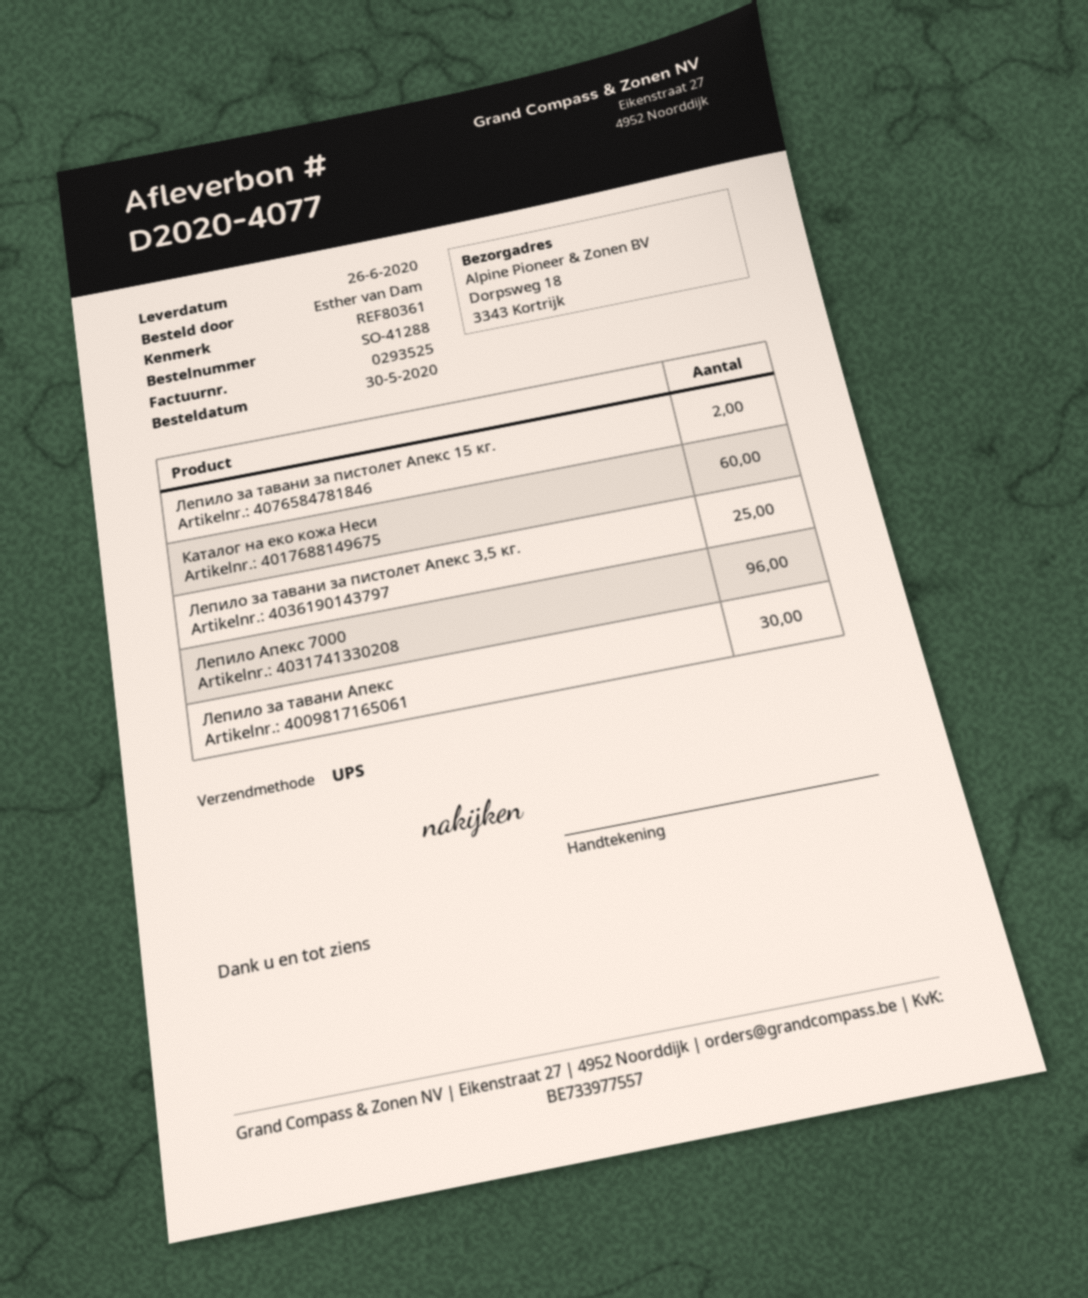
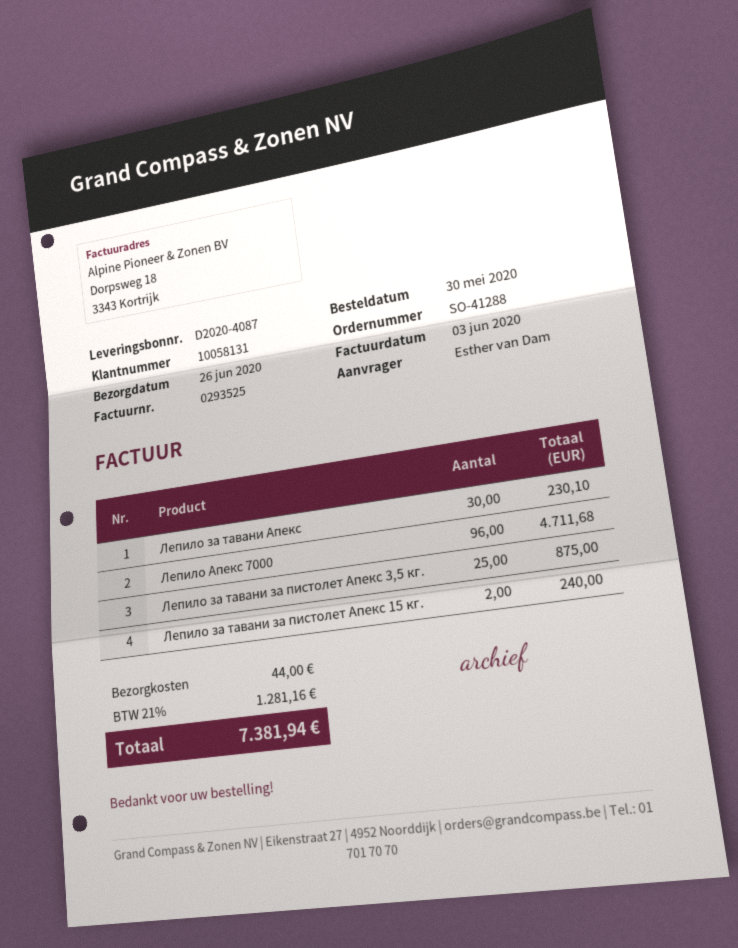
delivery note number: D2020-4077 -> D2020-4087
Каталог на еко кожа Неси: 60 -> none

